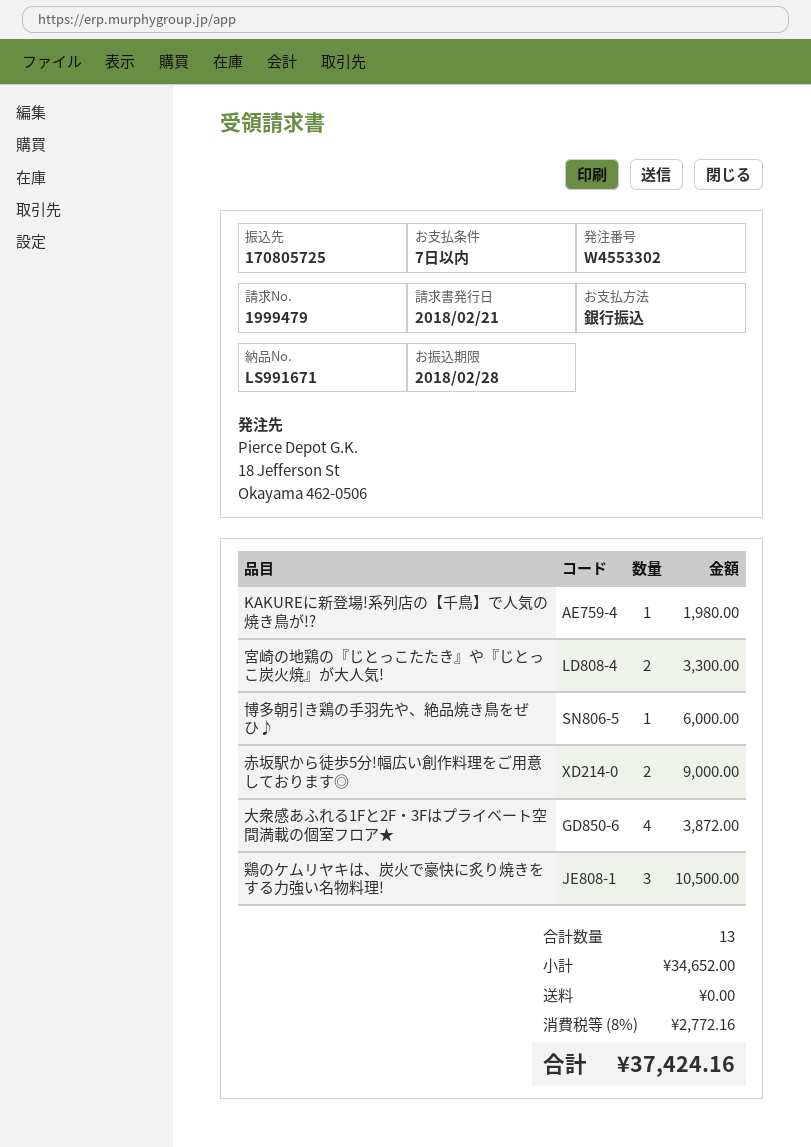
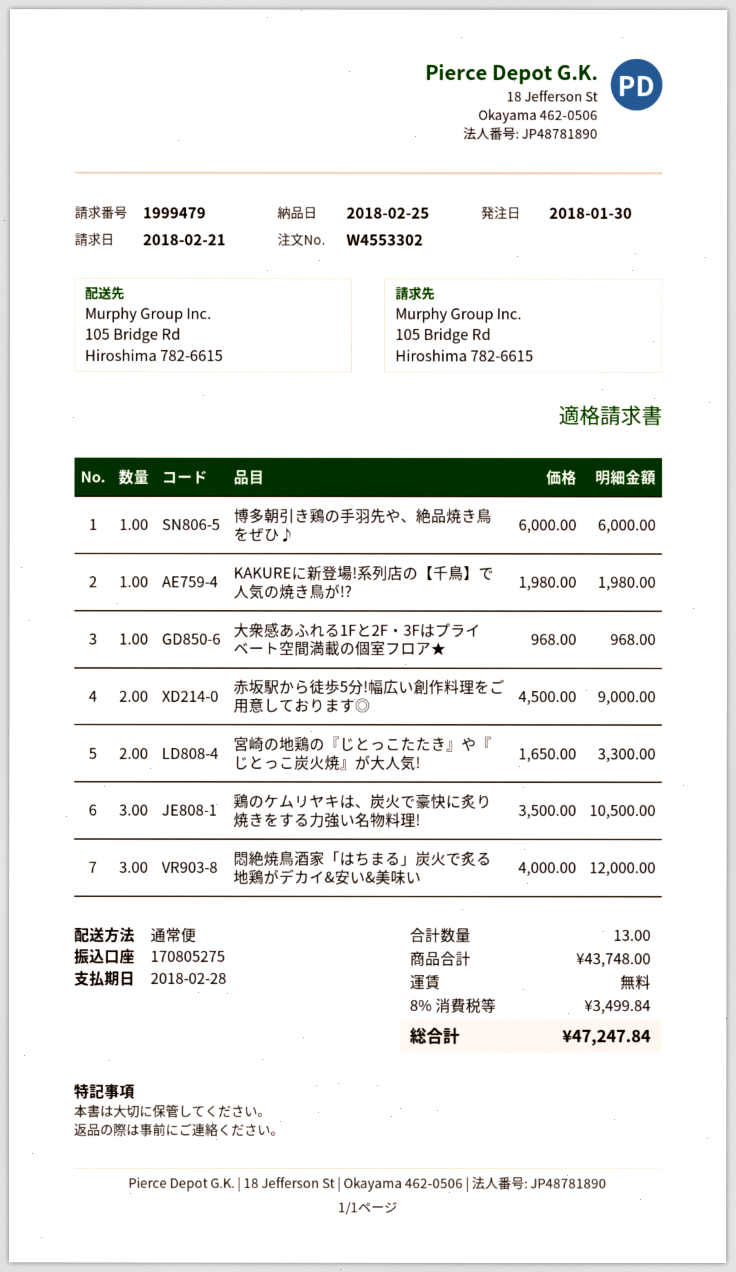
bank account: 170805725 -> 170805275
大衆感あふれる1Fと2F・3Fはプライベート空間満載の個室フロア★: 4 for 3872.00 -> 1 for 968.00
悶絶焼鳥酒家「はちまる」炭火で炙る地鶏がデカイ&安い&美味い: none -> 3 for 12000.00
subtotal: 34652.00 -> 43748.00
tax: 8% = 2772.16 -> 8% = 3499.84
total: 37424.16 -> 47247.84

